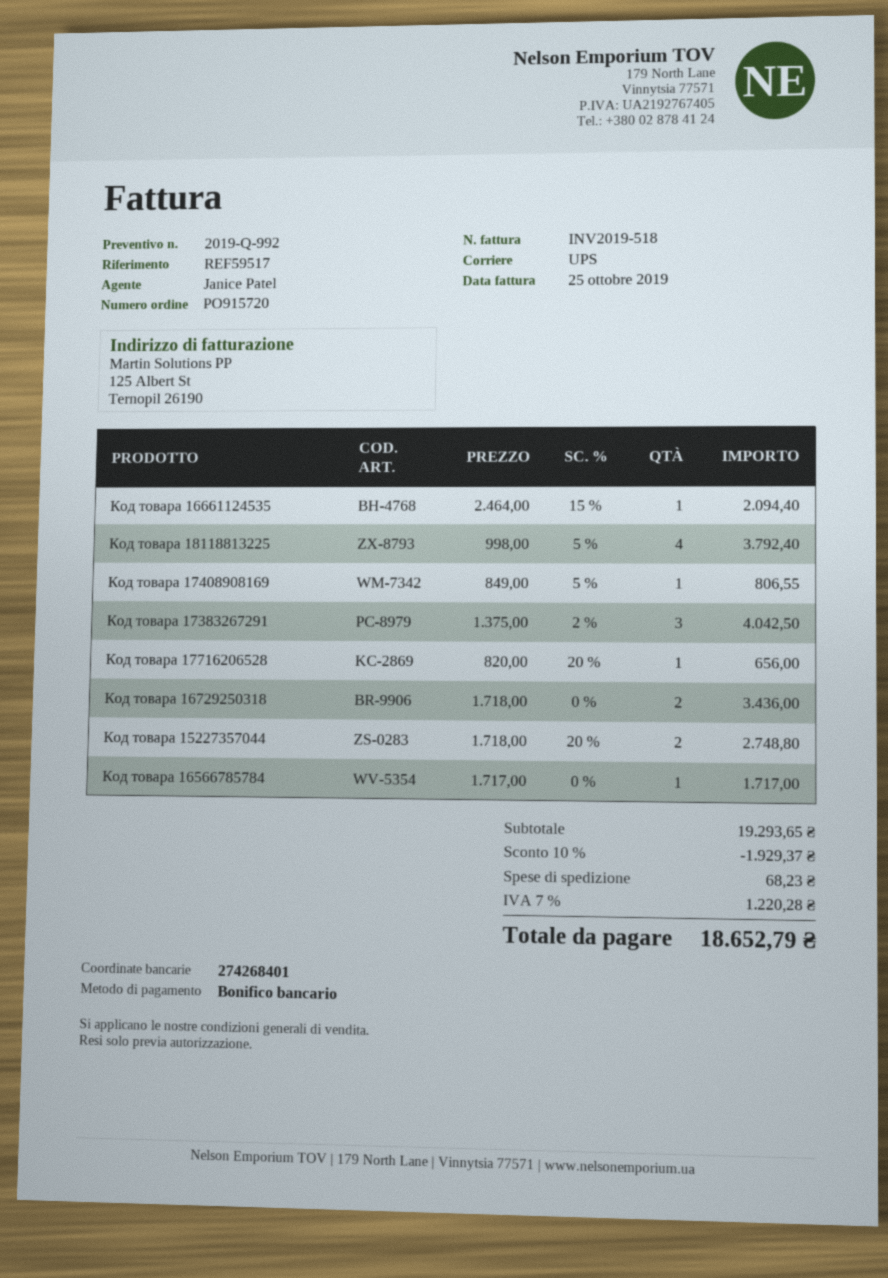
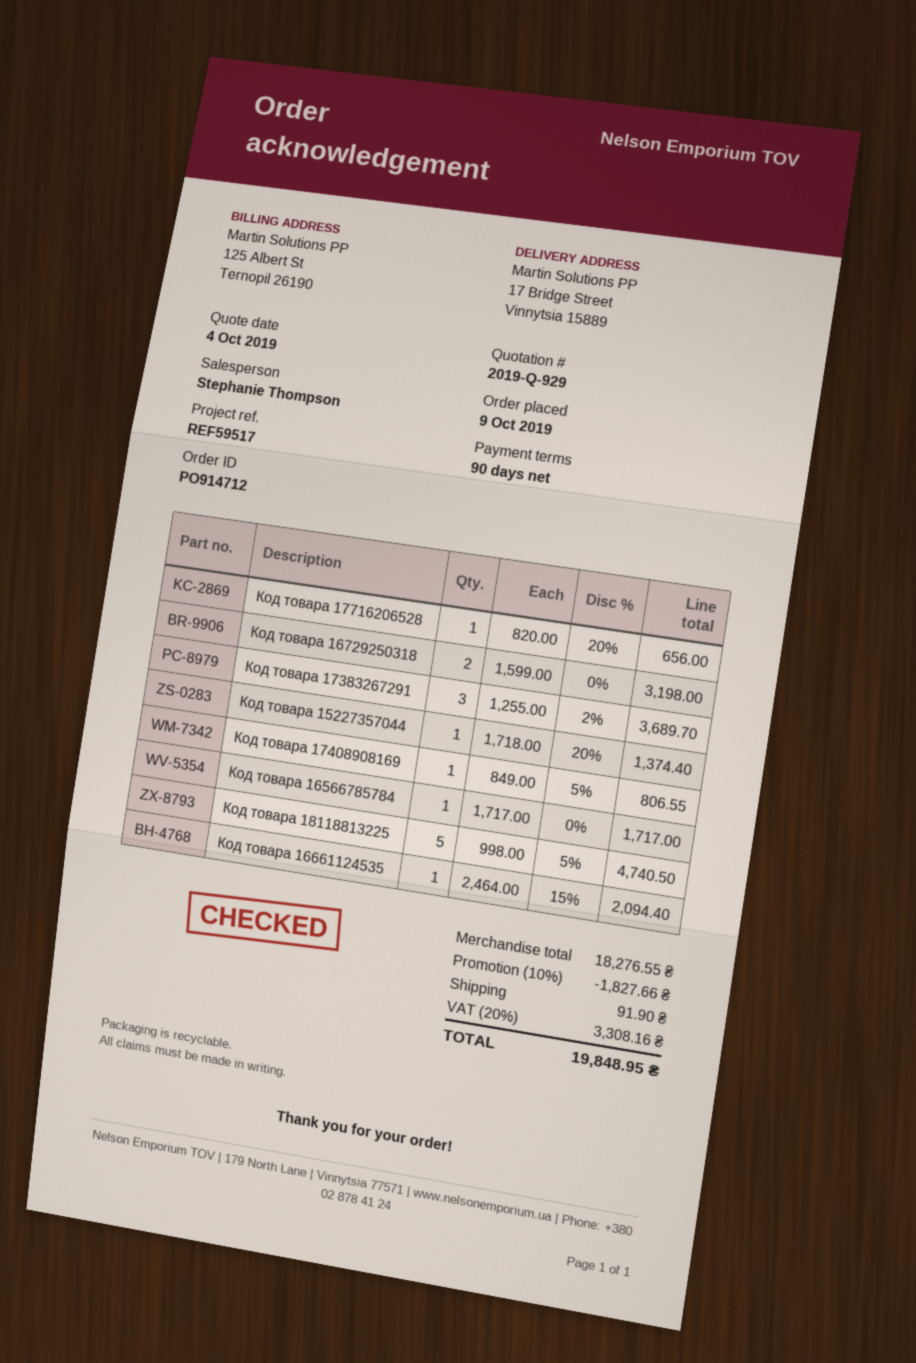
quote number: 2019-Q-992 -> 2019-Q-929
order number: PO915720 -> PO914712
sales rep: Janice Patel -> Stephanie Thompson
Код товара 18118813225: 4 x 998.00 - 5% = 3792.40 -> 5 x 998.00 - 5% = 4740.50
Код товара 17383267291: 3 x 1375.00 - 2% = 4042.50 -> 3 x 1255.00 - 2% = 3689.70
Код товара 16729250318: 2 x 1718.00 = 3436.00 -> 2 x 1599.00 = 3198.00
Код товара 15227357044: 2 x 1718.00 - 20% = 2748.80 -> 1 x 1718.00 - 20% = 1374.40
subtotal: 19293.65 -> 18276.55
discount: 10% = 1929.37 -> 10% = 1827.66
shipping: 68.23 -> 91.90
tax: 7% = 1220.28 -> 20% = 3308.16
total: 18652.79 -> 19848.95

